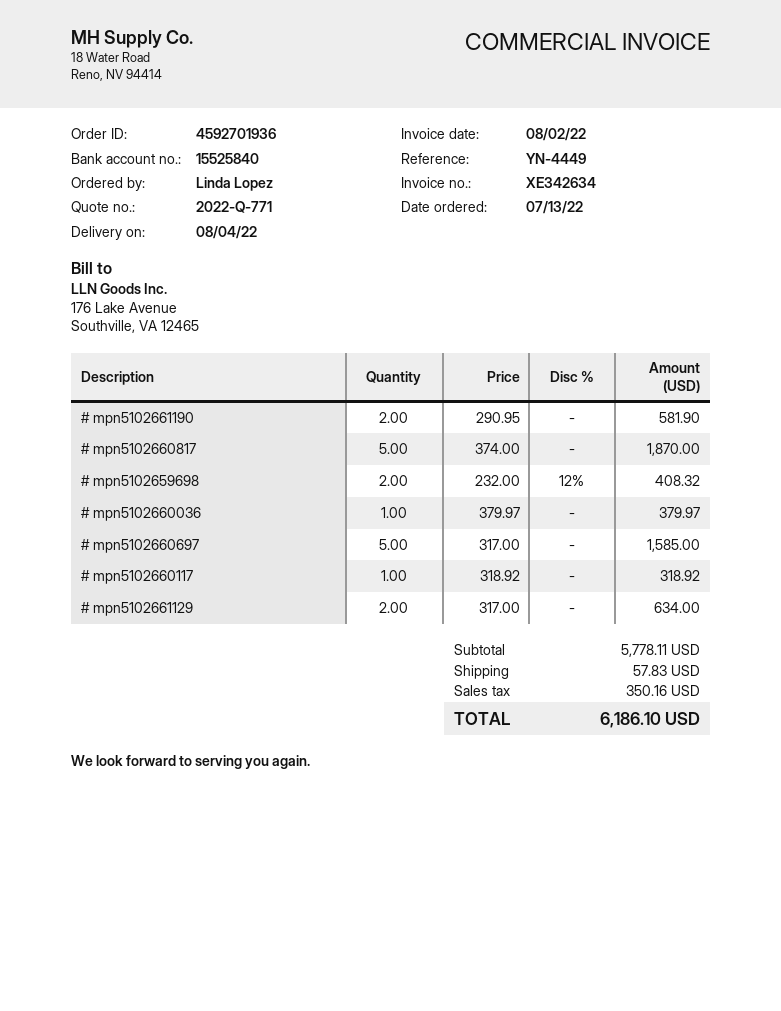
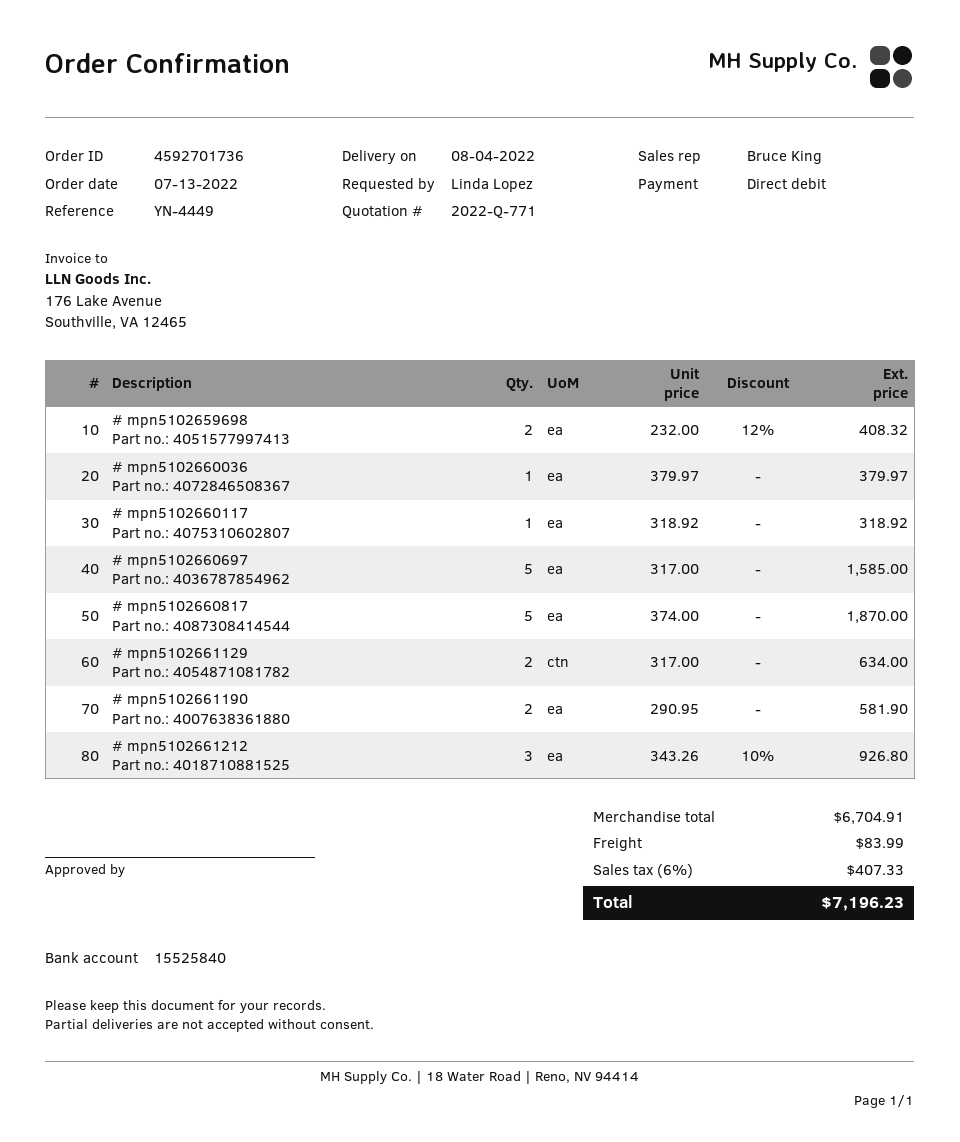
order number: 4592701936 -> 4592701736
# mpn5102661212: none -> 3 x 343.26 - 10% = 926.80
subtotal: 5778.11 -> 6704.91
shipping: 57.83 -> 83.99
tax: 350.16 -> 407.33
total: 6186.10 -> 7196.23

